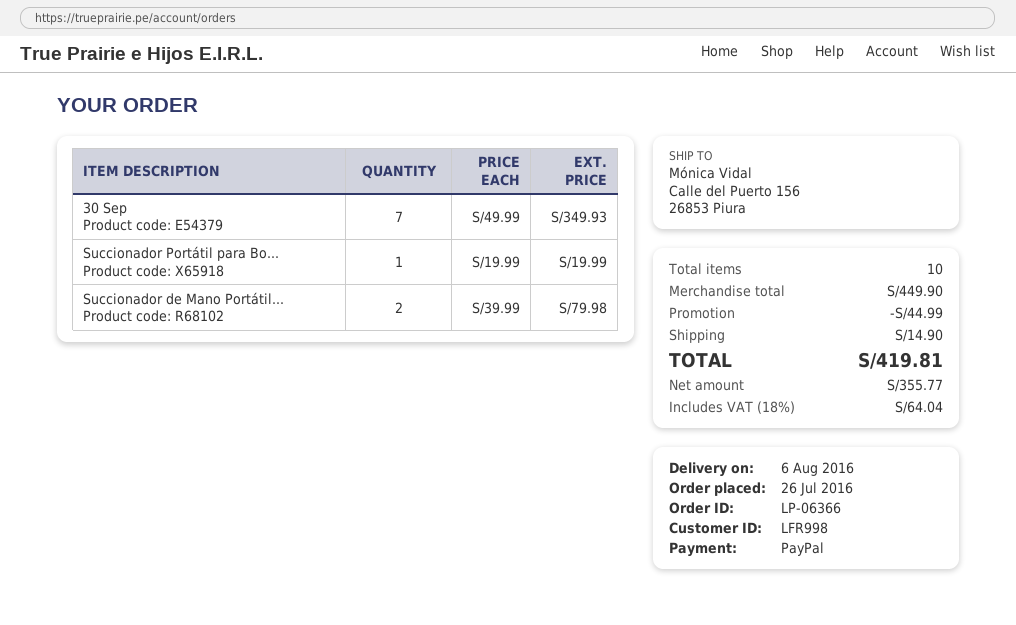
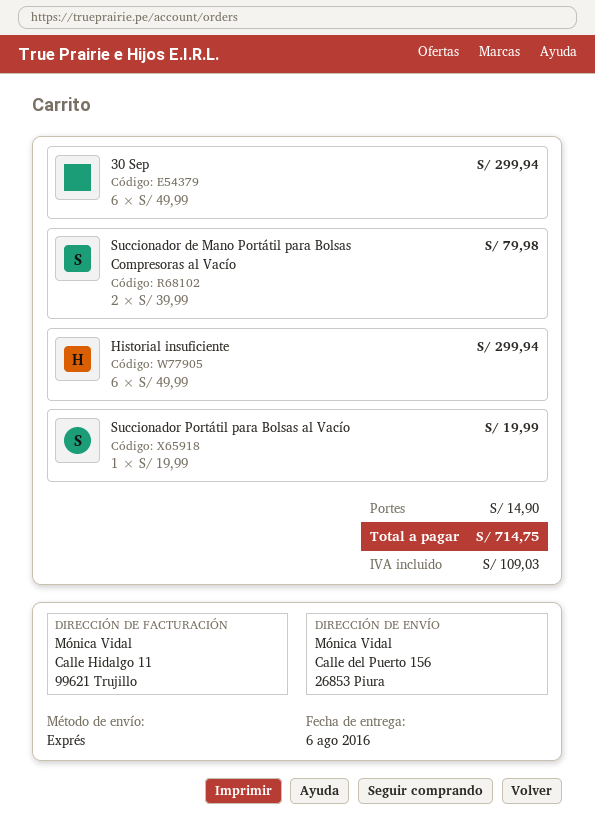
30 Sep: 7 x 49.99 = 349.93 -> 6 x 49.99 = 299.94
Historial insuficiente: none -> 6 x 49.99 = 299.94
discount: 44.99 -> none
tax: 64.04 -> 109.03
total: 419.81 -> 714.75

